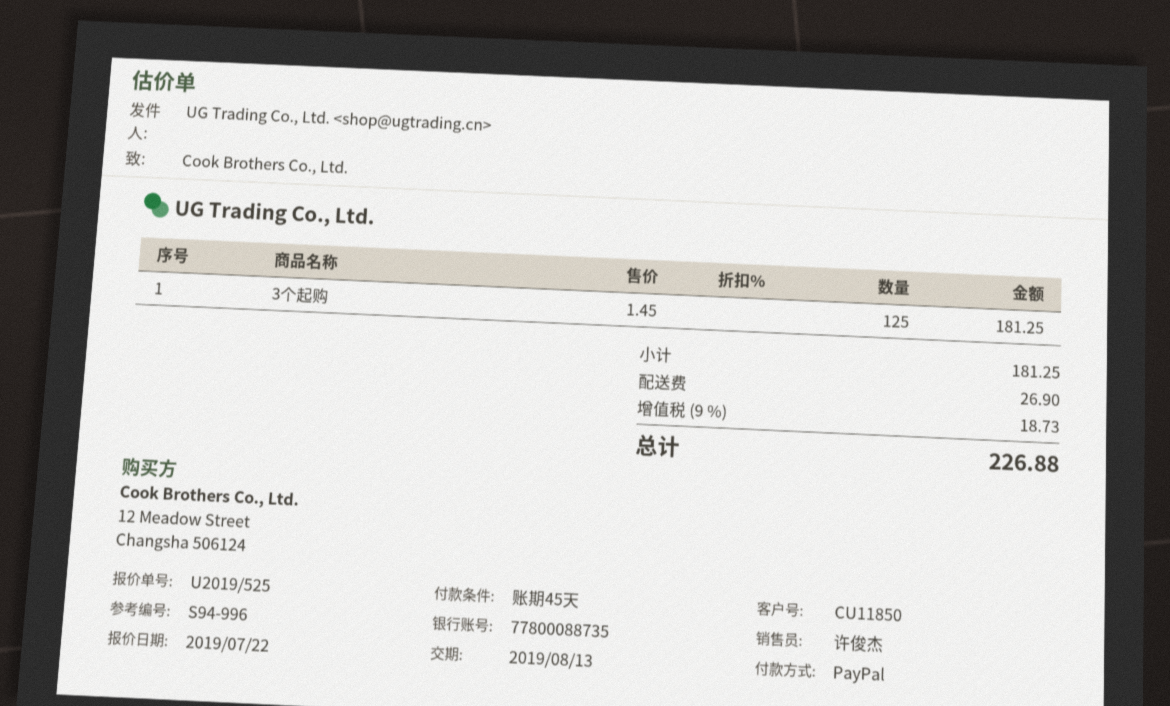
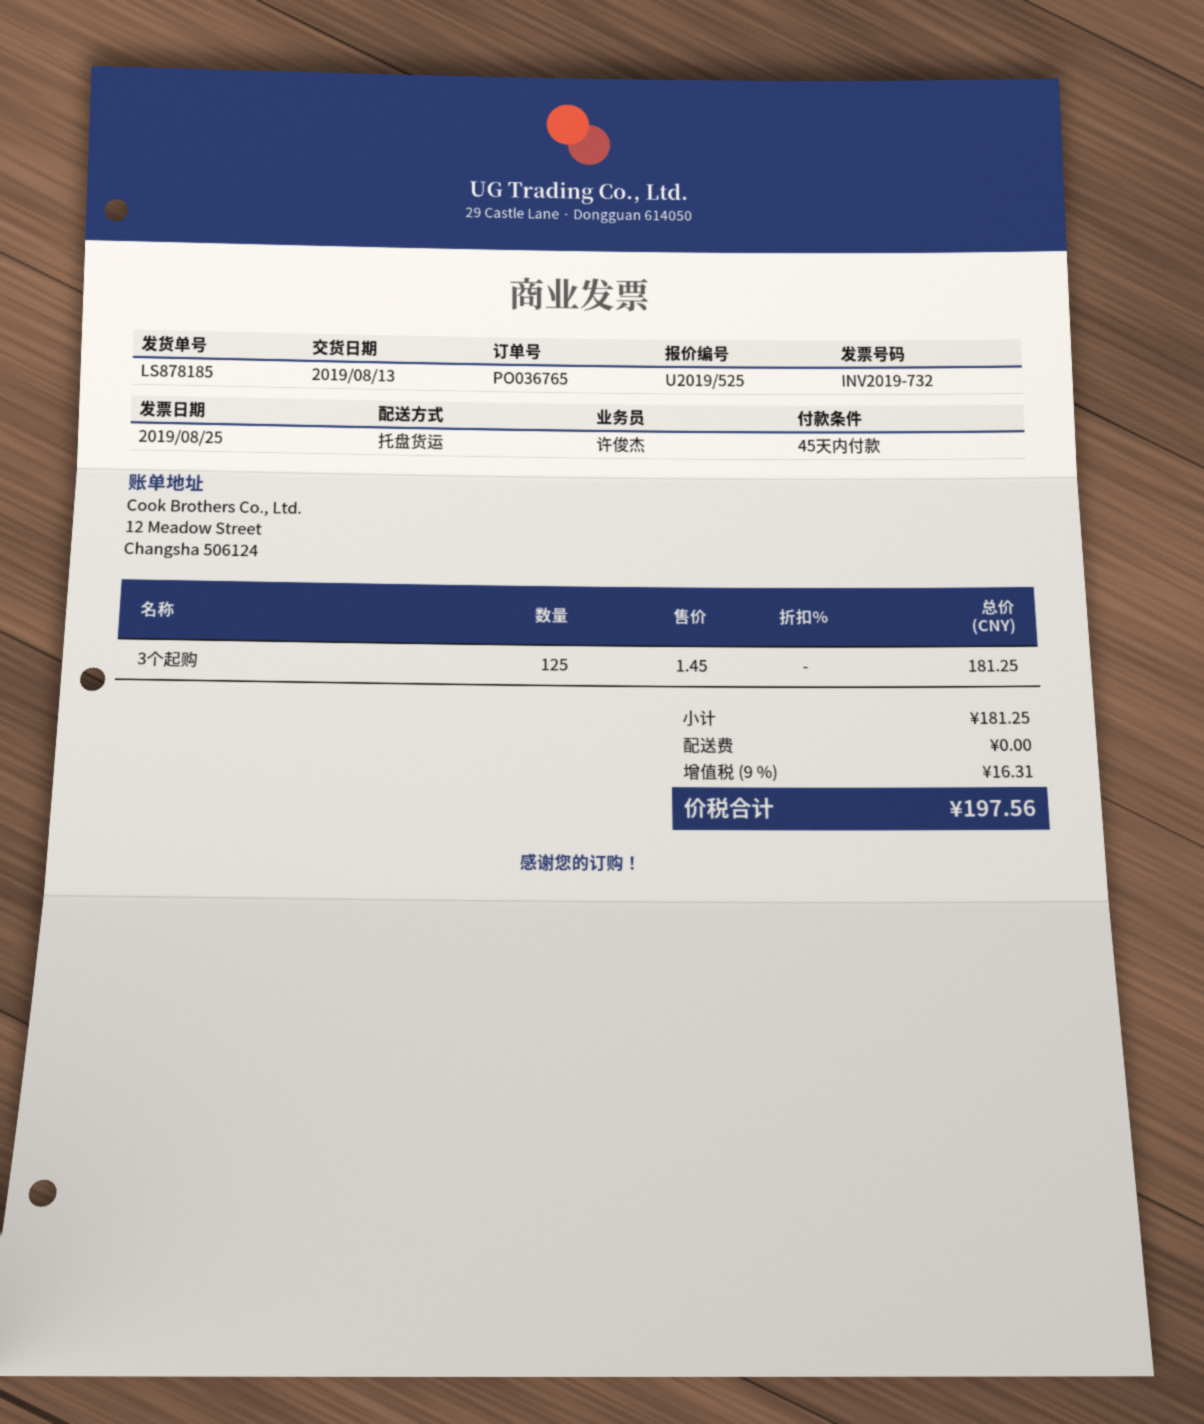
shipping: 26.90 -> 0.00
tax: 9% = 18.73 -> 9% = 16.31
total: 226.88 -> 197.56

